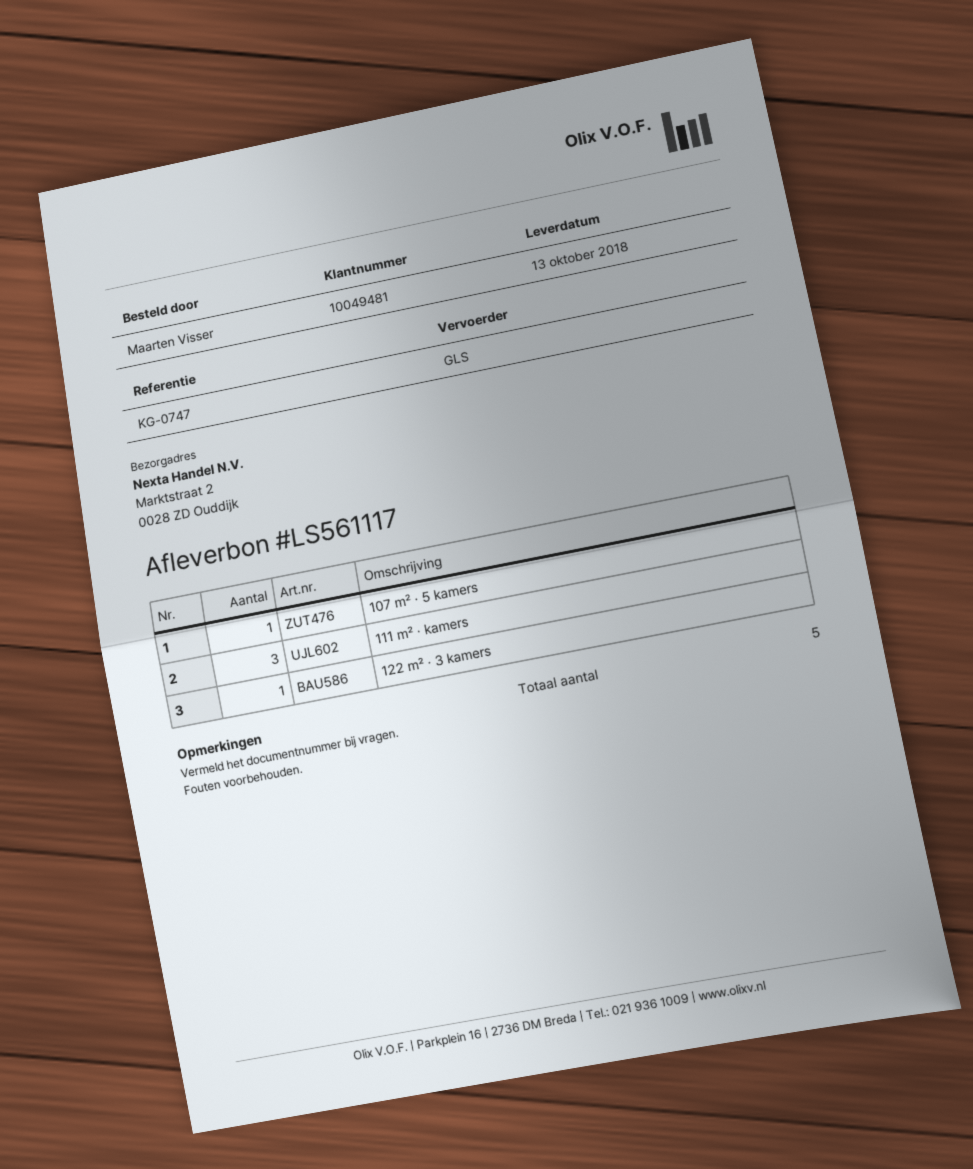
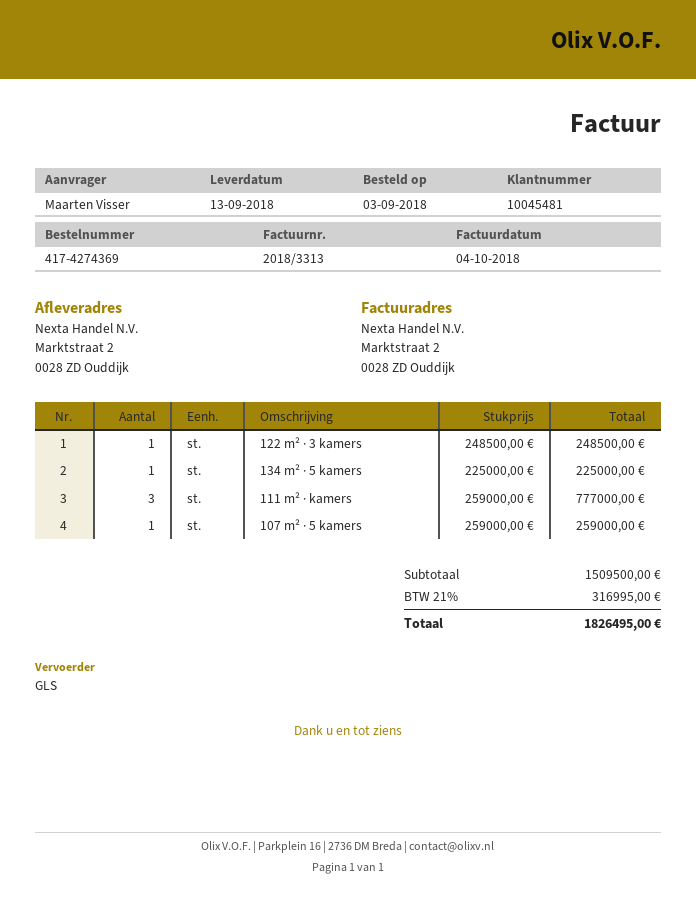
delivery date: 2018-10-13 -> 2018-09-13
customer number: 10049481 -> 10045481
134 m² · 5 kamers: none -> 1

